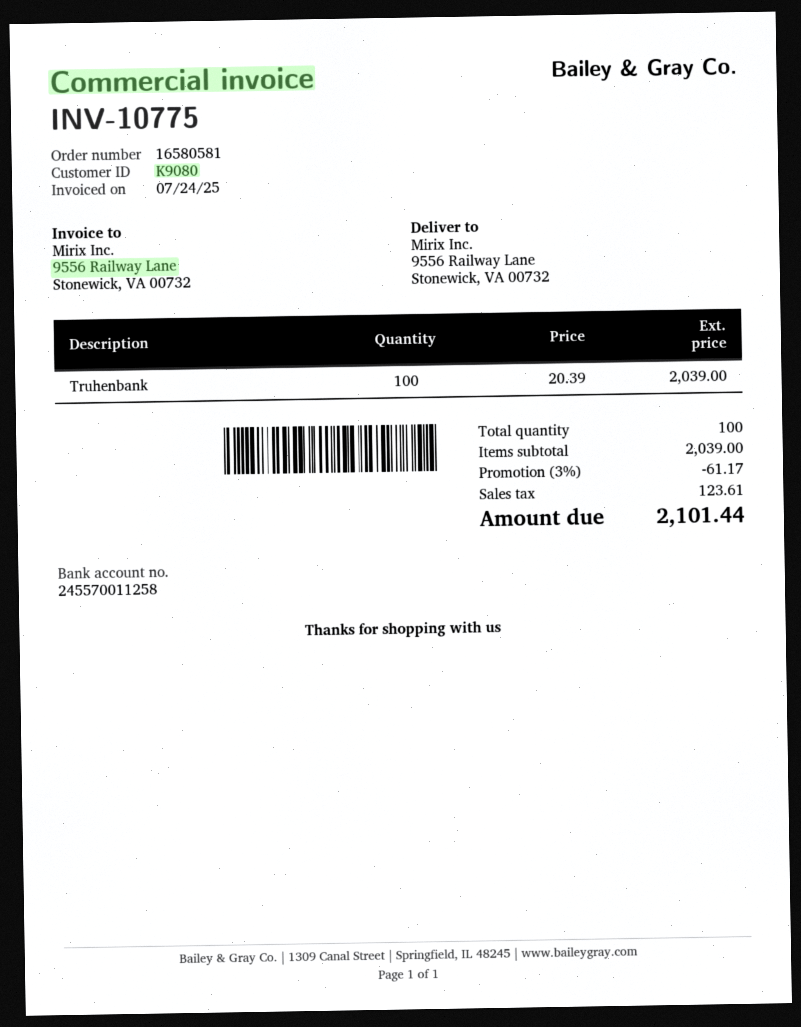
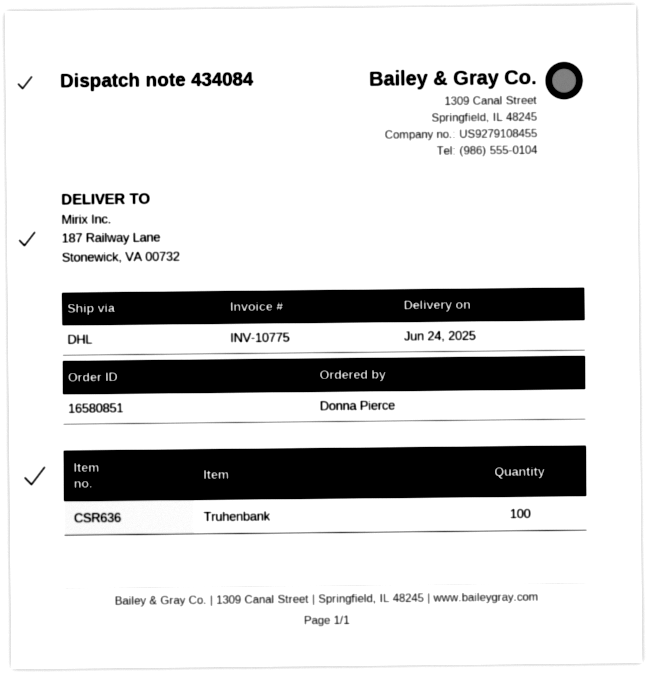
order number: 16580581 -> 16580851
ship to: 9556 Railway Lane, Stonewick, VA 00732 -> 187 Railway Lane, Stonewick, VA 00732

